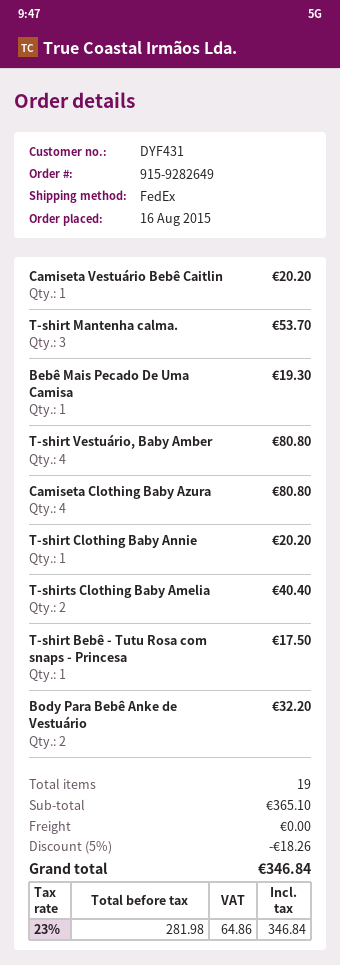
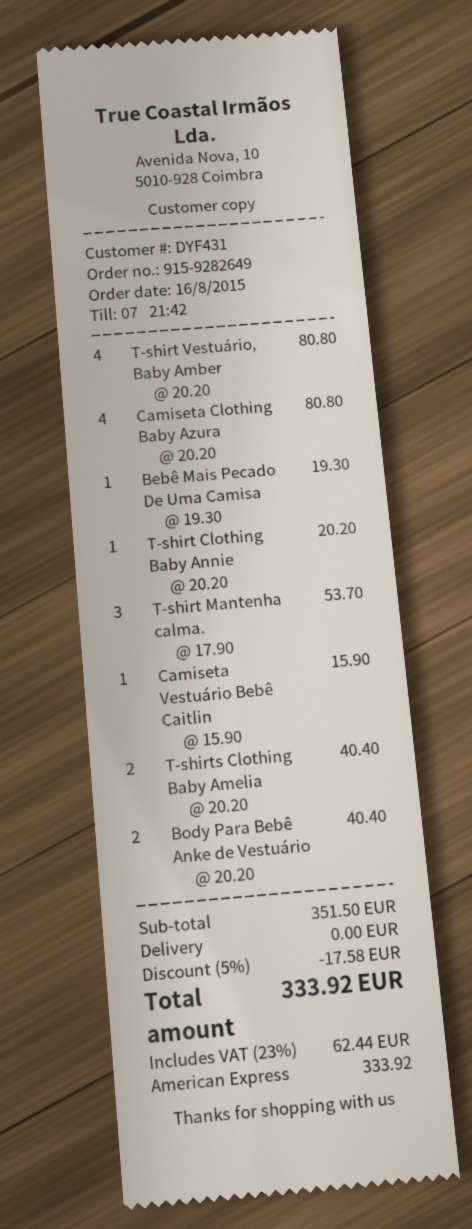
Camiseta Vestuário Bebê Caitlin: 1 for 20.20 -> 1 for 15.90
T-shirt Bebê - Tutu Rosa com snaps - Princesa: 1 for 17.50 -> none
Body Para Bebê Anke de Vestuário: 2 for 32.20 -> 2 for 40.40
subtotal: 365.10 -> 351.50
discount: 5% = 18.26 -> 5% = 17.58
tax: 23% = 64.86 -> 23% = 62.44
total: 346.84 -> 333.92

